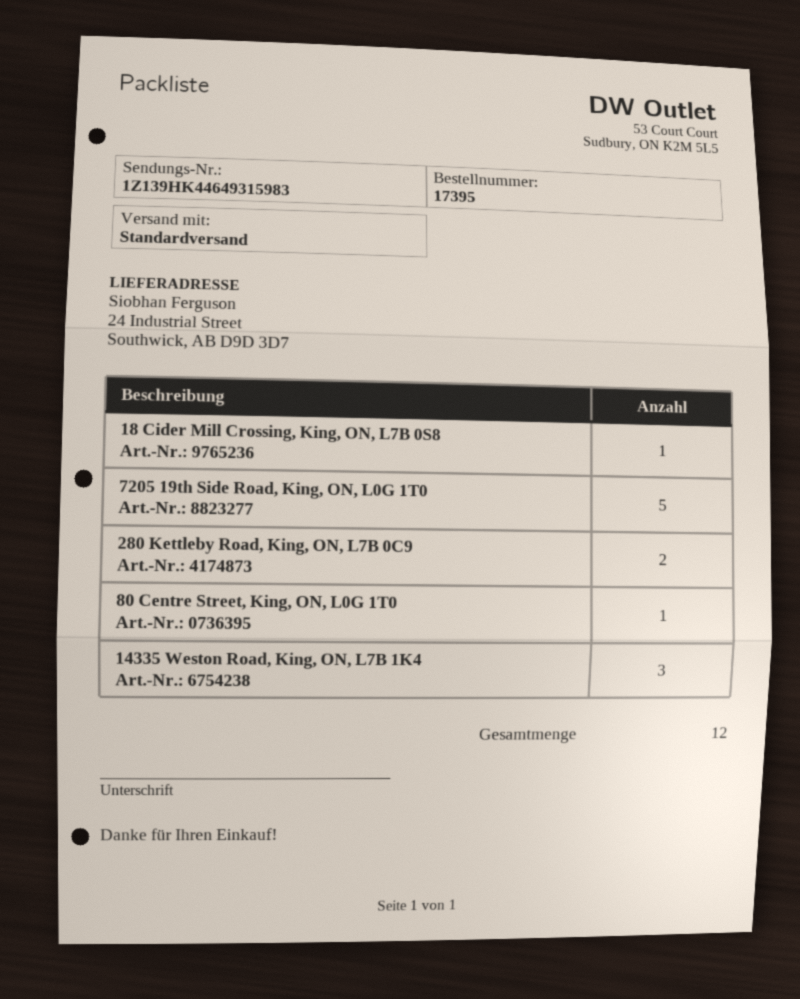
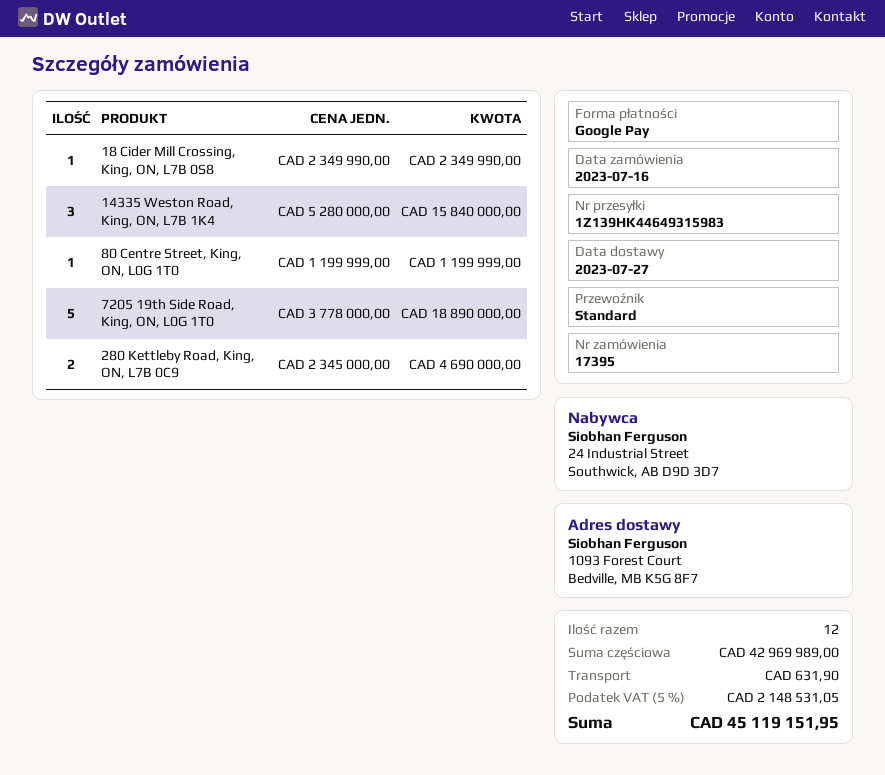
ship to: 24 Industrial Street, Southwick, AB D9D 3D7 -> 1093 Forest Court, Bedville, MB K5G 8F7

